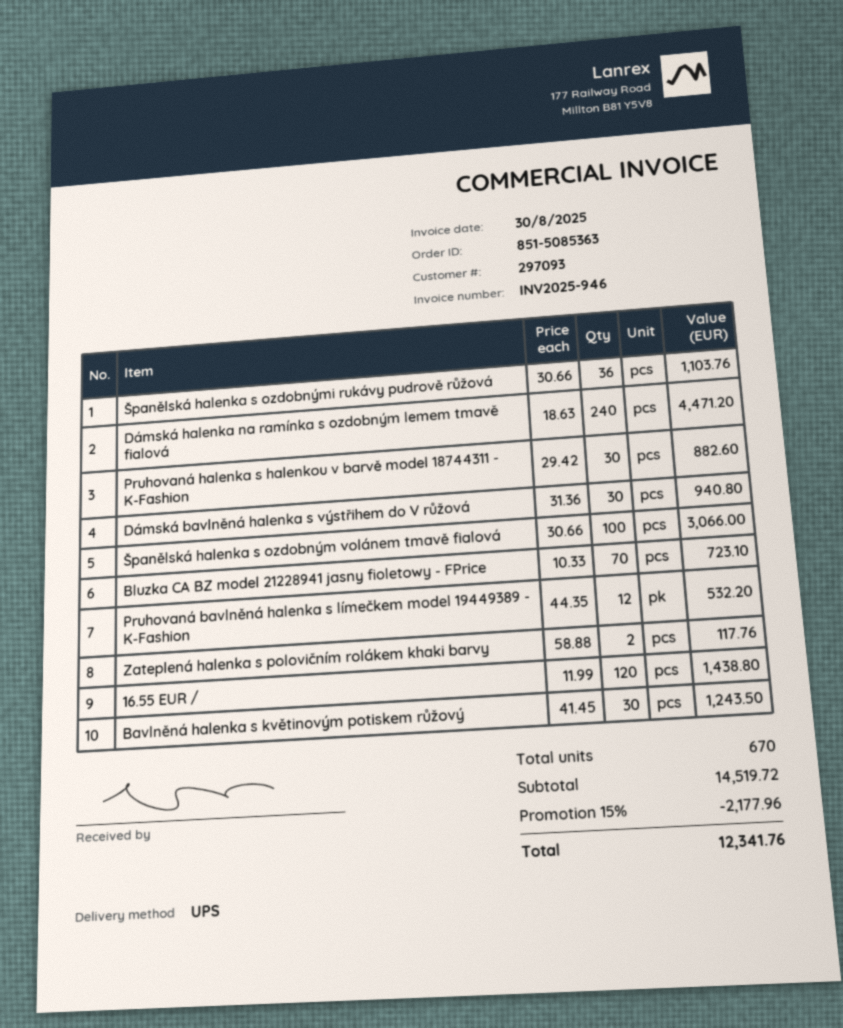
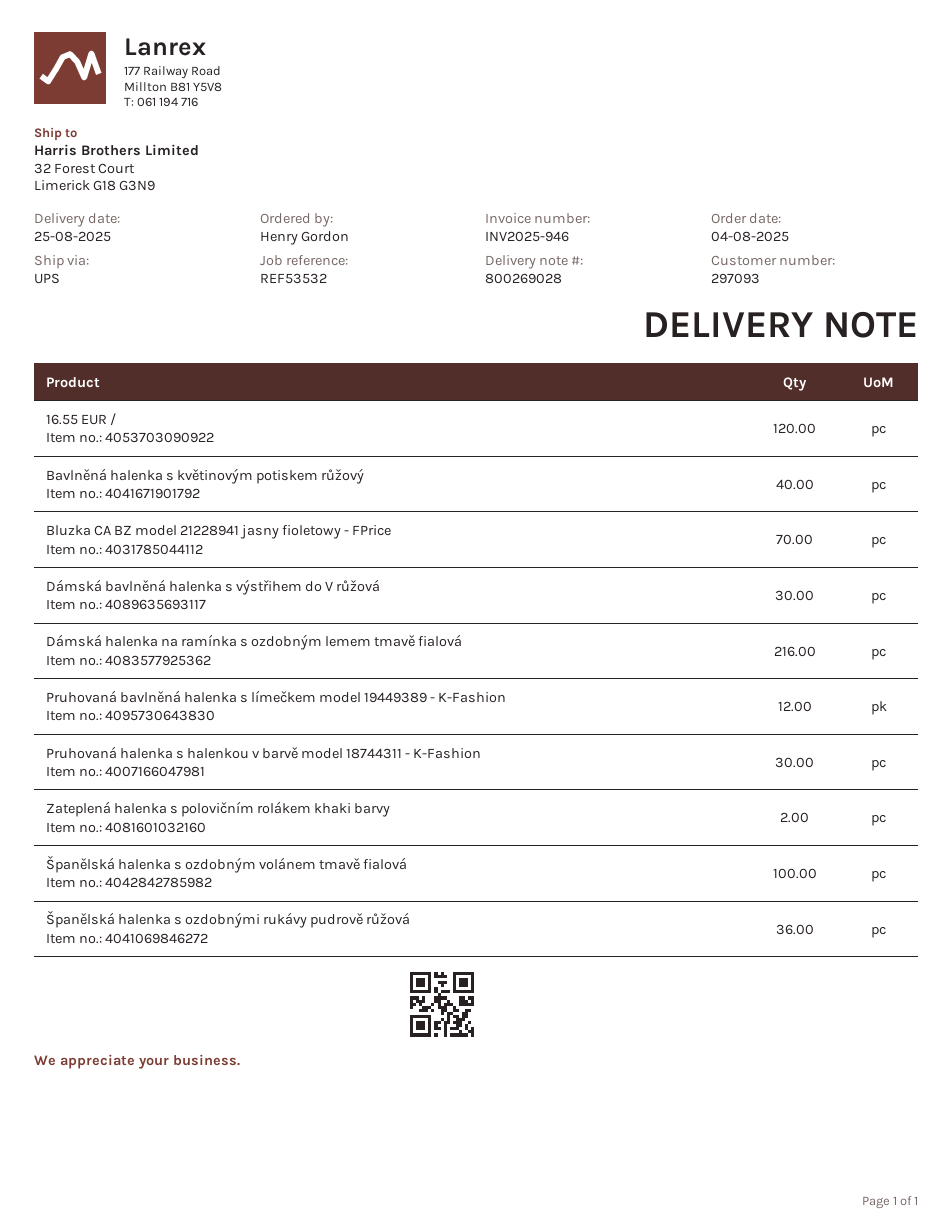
Dámská halenka na ramínka s ozdobným lemem tmavě fialová: 240 -> 216
Bavlněná halenka s květinovým potiskem růžový: 30 -> 40

